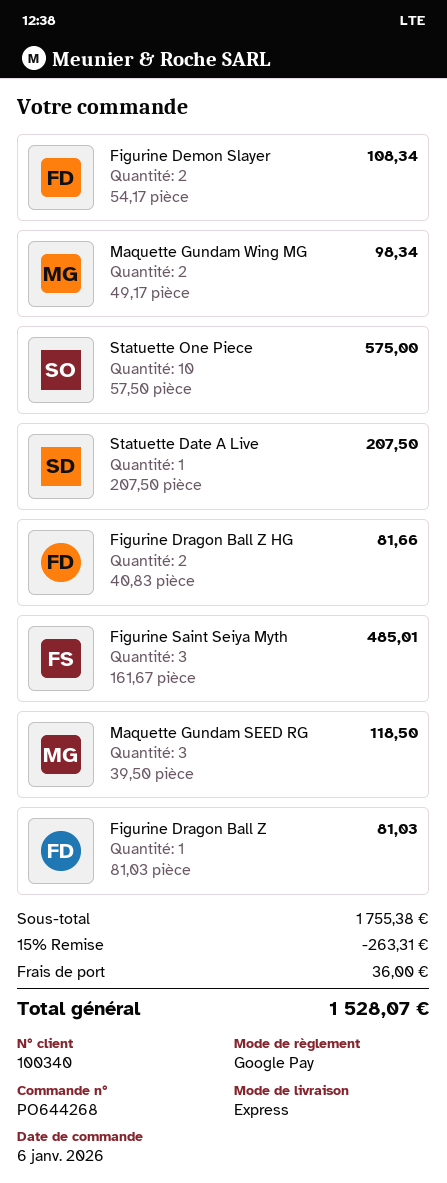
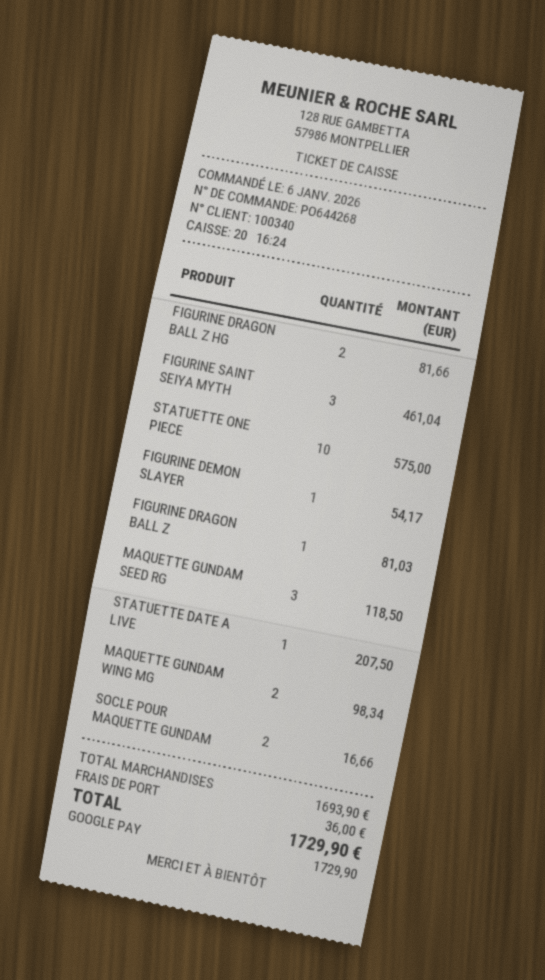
Figurine Demon Slayer: 2 for 108.34 -> 1 for 54.17
Figurine Saint Seiya Myth: 3 for 485.01 -> 3 for 461.04
SOCLE POUR MAQUETTE GUNDAM: none -> 2 for 16.66
subtotal: 1755.38 -> 1693.90
discount: 15% = 263.31 -> none
total: 1528.07 -> 1729.90

